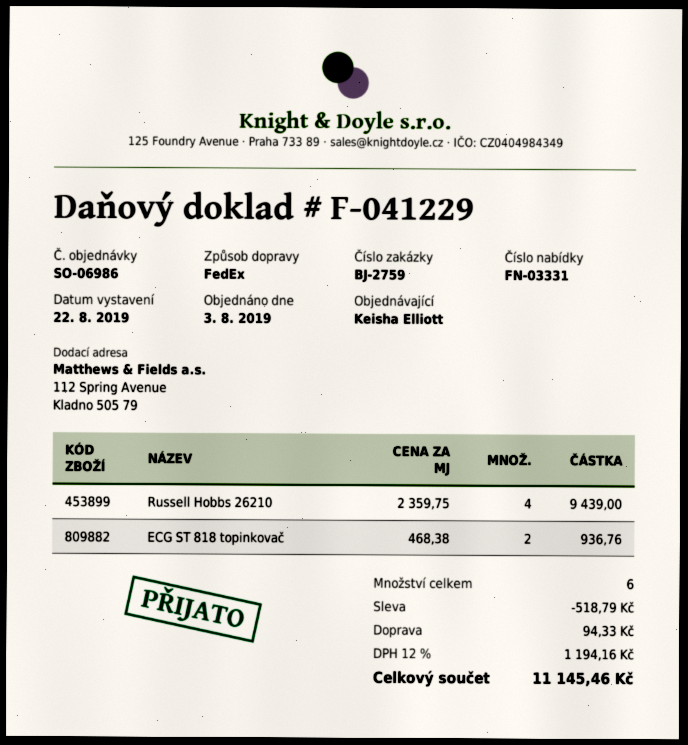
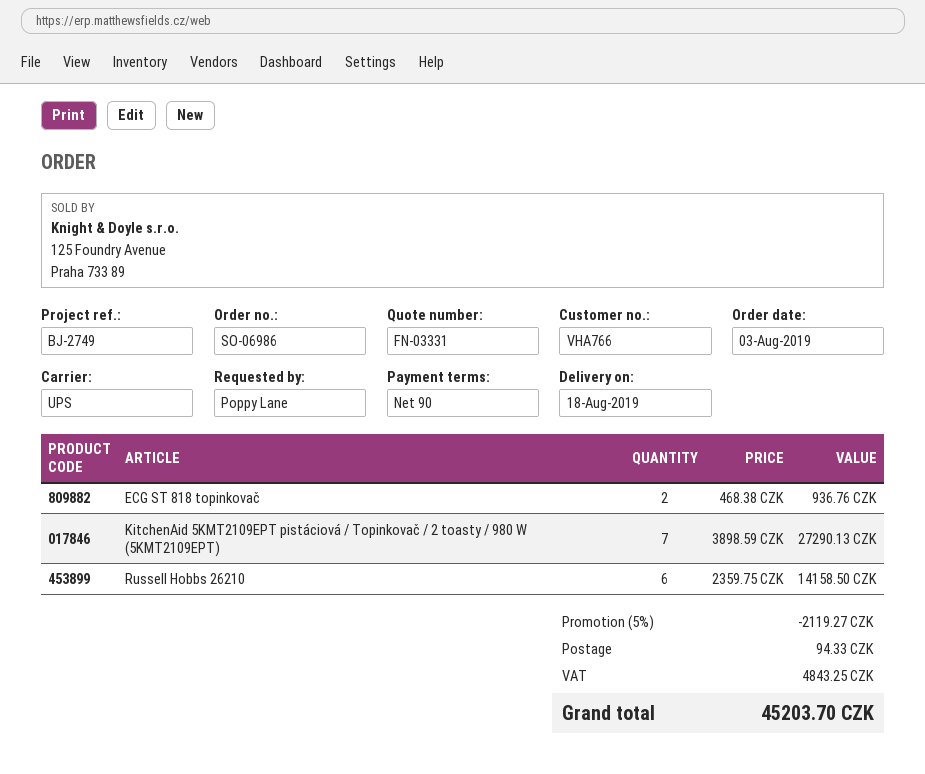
reference: BJ-2759 -> BJ-2749
ordered by: Keisha Elliott -> Poppy Lane
shipping method: FedEx -> UPS
Russell Hobbs 26210: 4 x 2359.75 = 9439.00 -> 6 x 2359.75 = 14158.50
KitchenAid 5KMT2109EPT pistáciová / Topinkovač / 2 toasty / 980 W (5KMT2109EPT): none -> 7 x 3898.59 = 27290.13
discount: 518.79 -> 2119.27
tax: 1194.16 -> 4843.25
total: 11145.46 -> 45203.70

